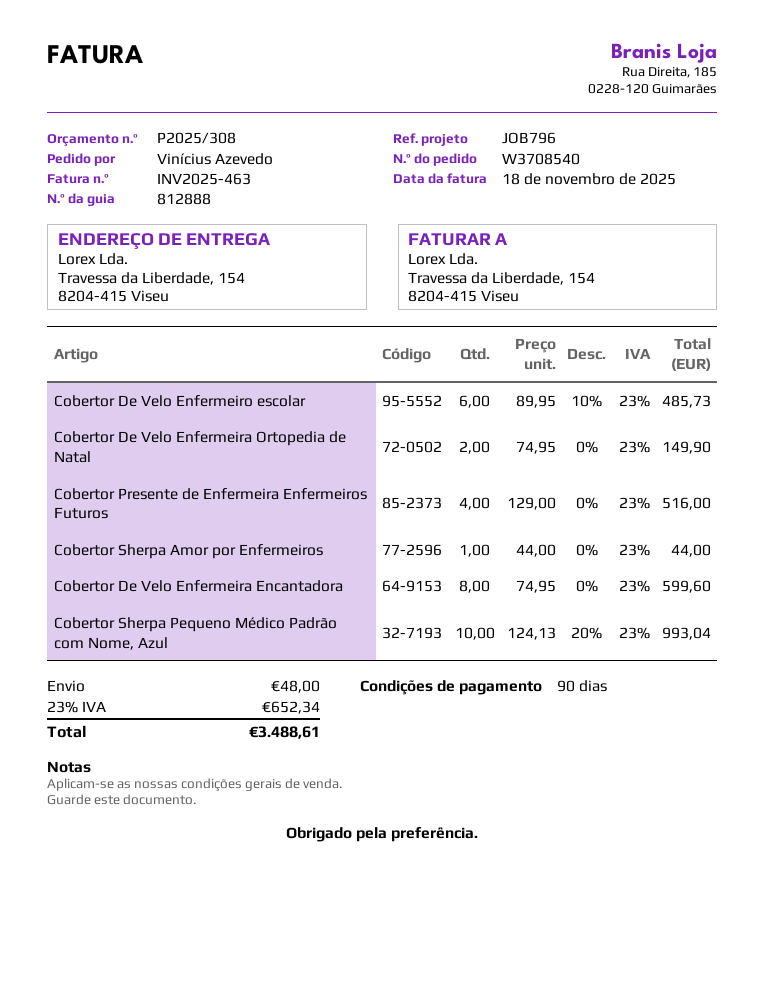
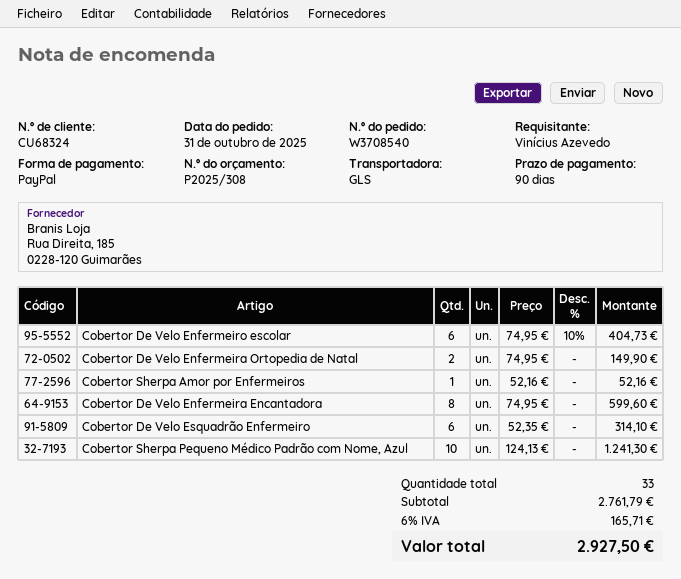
Cobertor De Velo Enfermeiro escolar: 6 x 89.95 - 10% = 485.73 -> 6 x 74.95 - 10% = 404.73
Cobertor Presente de Enfermeira Enfermeiros Futuros: 4 x 129.00 = 516.00 -> none
Cobertor Sherpa Amor por Enfermeiros: 1 x 44.00 = 44.00 -> 1 x 52.16 = 52.16
Cobertor Sherpa Pequeno Médico Padrão com Nome, Azul: 10 x 124.13 - 20% = 993.04 -> 10 x 124.13 = 1241.30
Cobertor De Velo Esquadrão Enfermeiro: none -> 6 x 52.35 = 314.10
shipping: 48.00 -> none
tax: 23% = 652.34 -> 6% = 165.71
total: 3488.61 -> 2927.50

